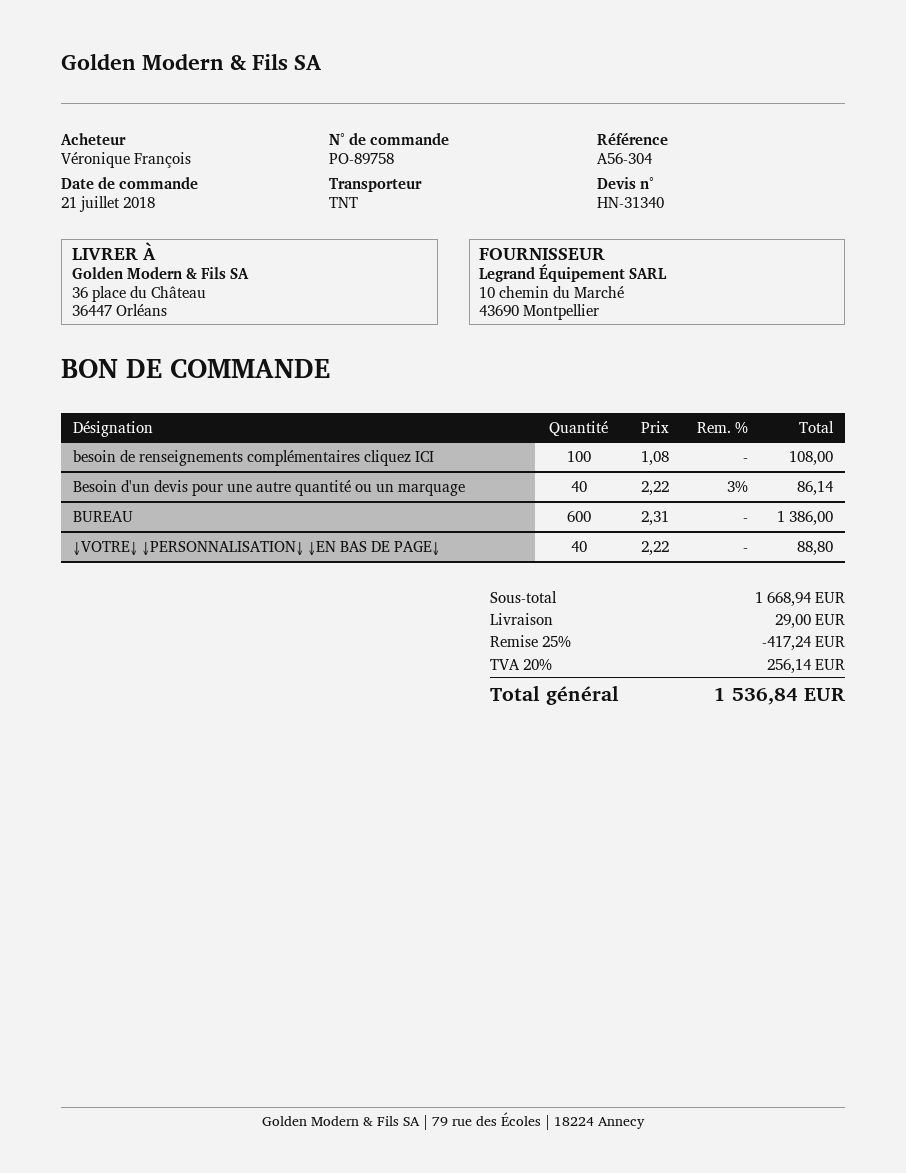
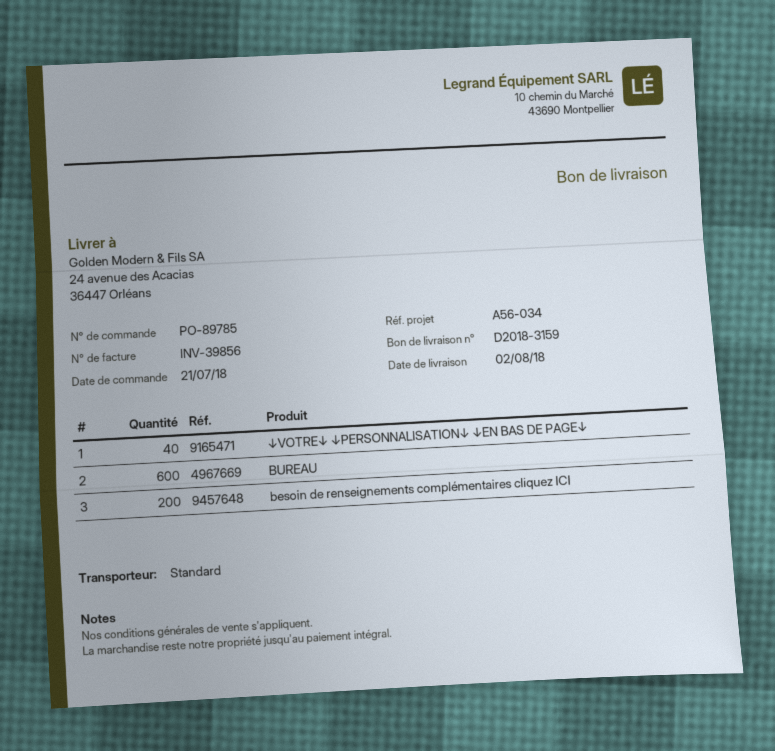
order number: PO-89758 -> PO-89785
reference: A56-304 -> A56-034
shipping method: TNT -> standard
ship to: 36 place du Château, 36447 Orléans -> 24 avenue des Acacias, 36447 Orléans
besoin de renseignements complémentaires cliquez ICI: 100 -> 200
Besoin d'un devis pour une autre quantité ou un marquage: 40 -> none

